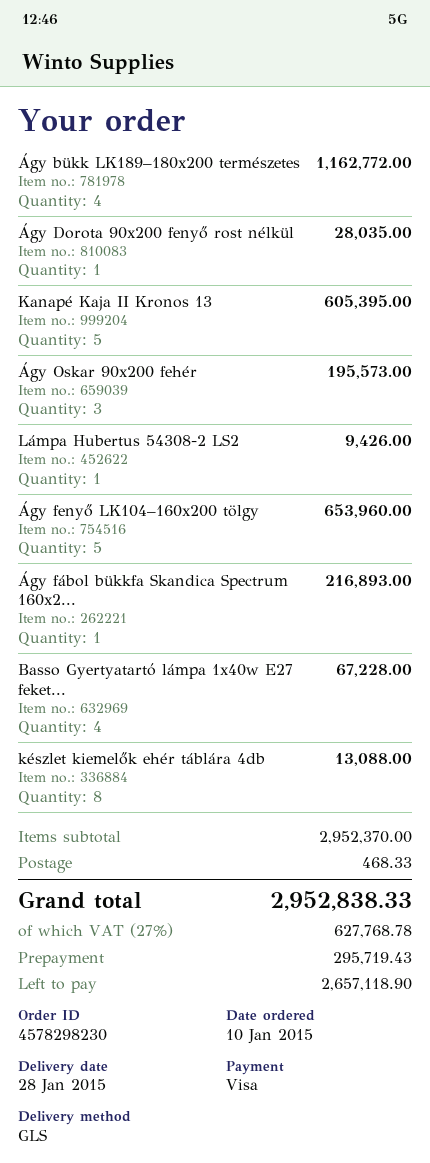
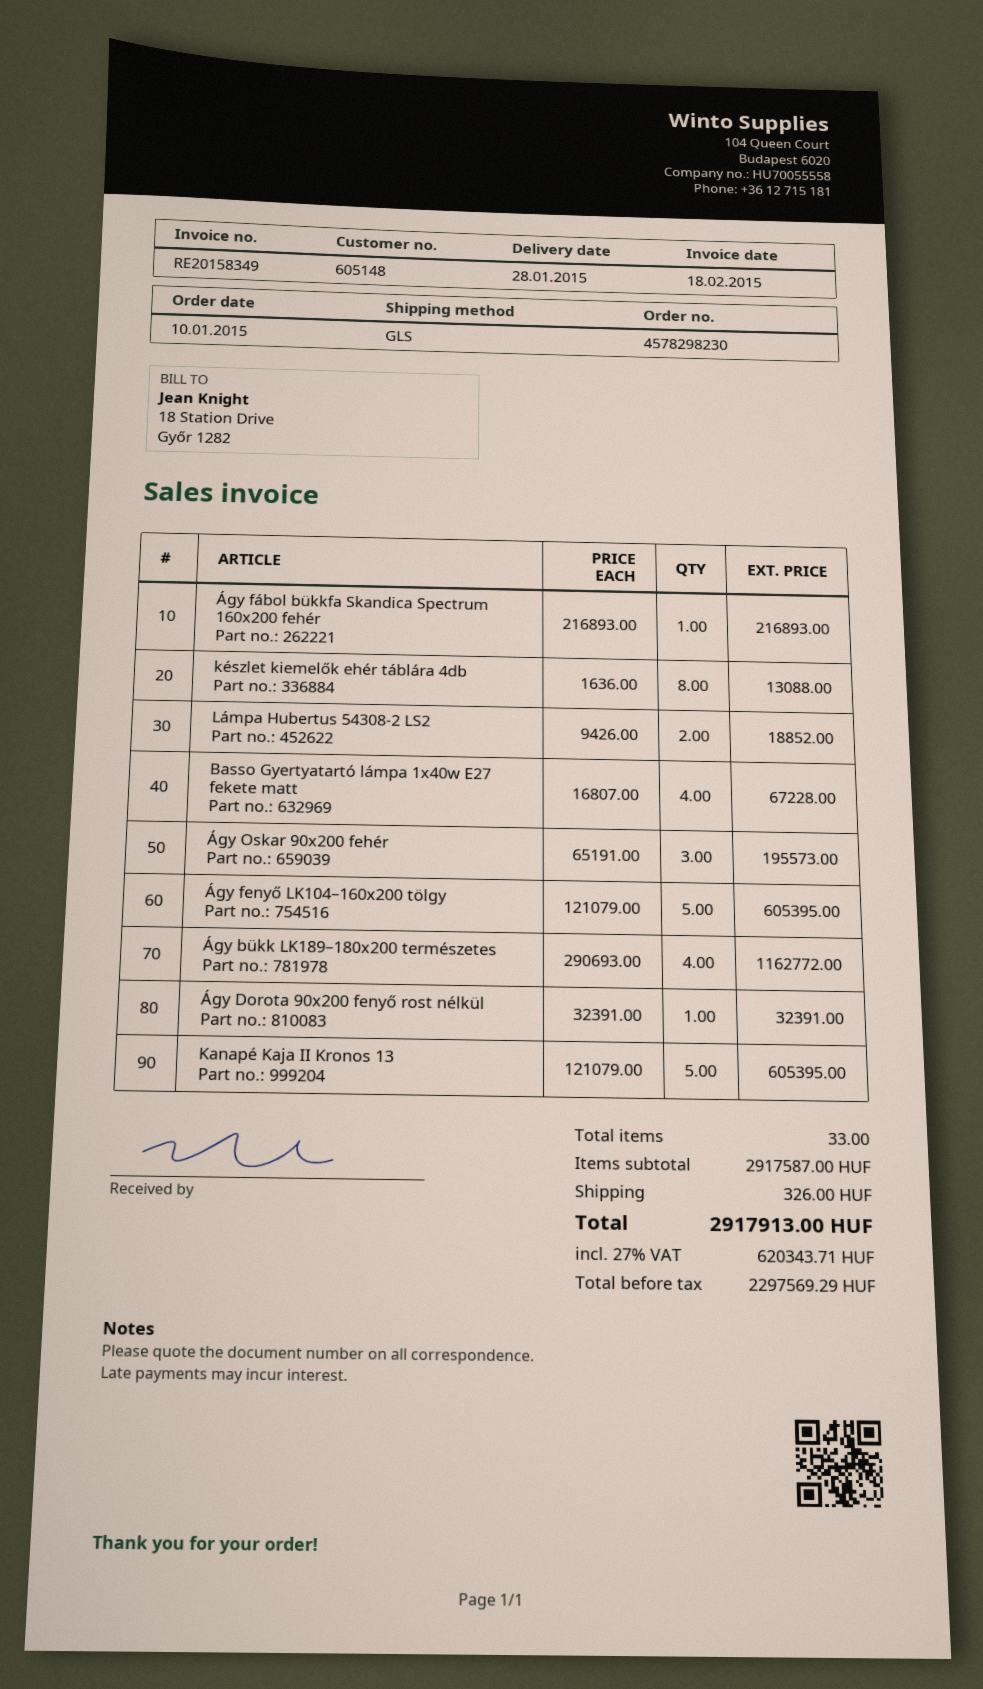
Ágy Dorota 90x200 fenyő rost nélkül: 1 for 28035.00 -> 1 for 32391.00
Lámpa Hubertus 54308-2 LS2: 1 for 9426.00 -> 2 for 18852.00
Ágy fenyő LK104–160x200 tölgy: 5 for 653960.00 -> 5 for 605395.00
subtotal: 2952370.00 -> 2917587.00
shipping: 468.33 -> 326.00
tax: 27% = 627768.78 -> 27% = 620343.71
total: 2952838.33 -> 2917913.00

